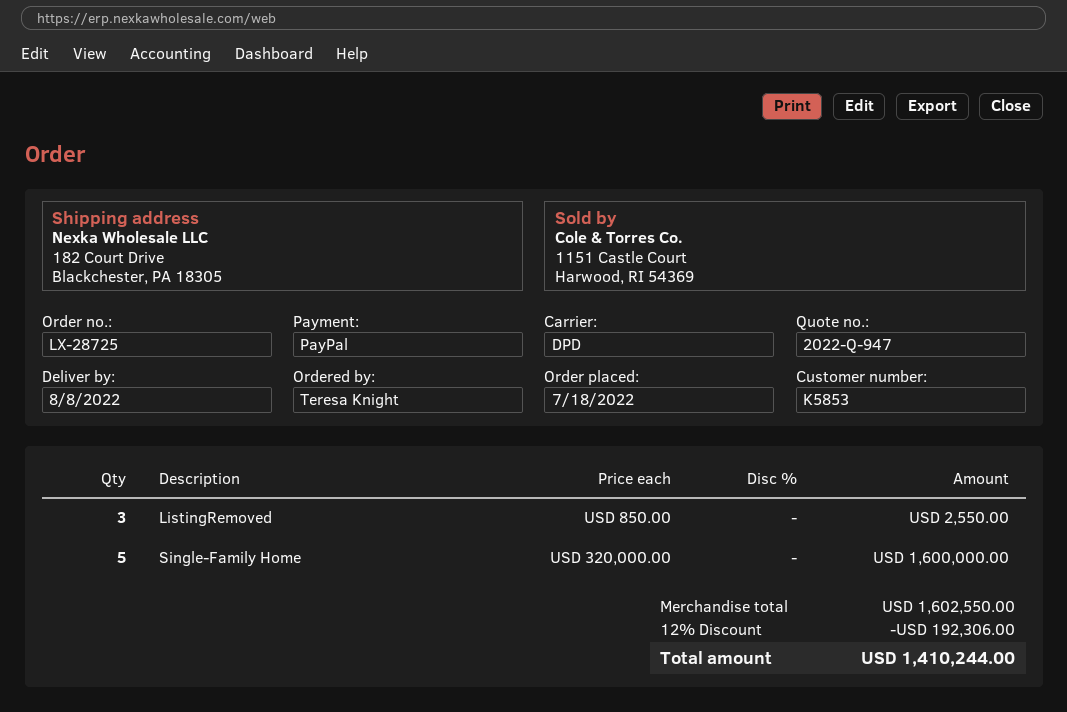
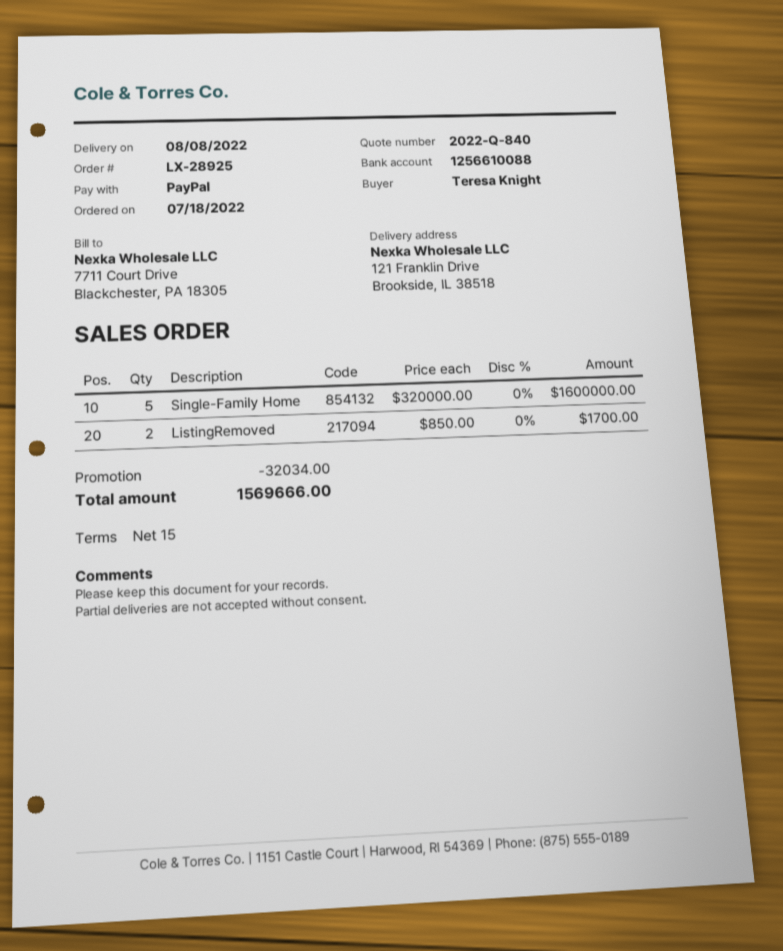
quote number: 2022-Q-947 -> 2022-Q-840
order number: LX-28725 -> LX-28925
ship to: 182 Court Drive, Blackchester, PA 18305 -> 121 Franklin Drive, Brookside, IL 38518
ListingRemoved: 3 x 850.00 = 2550.00 -> 2 x 850.00 = 1700.00
discount: 192306.00 -> 32034.00
total: 1410244.00 -> 1569666.00

